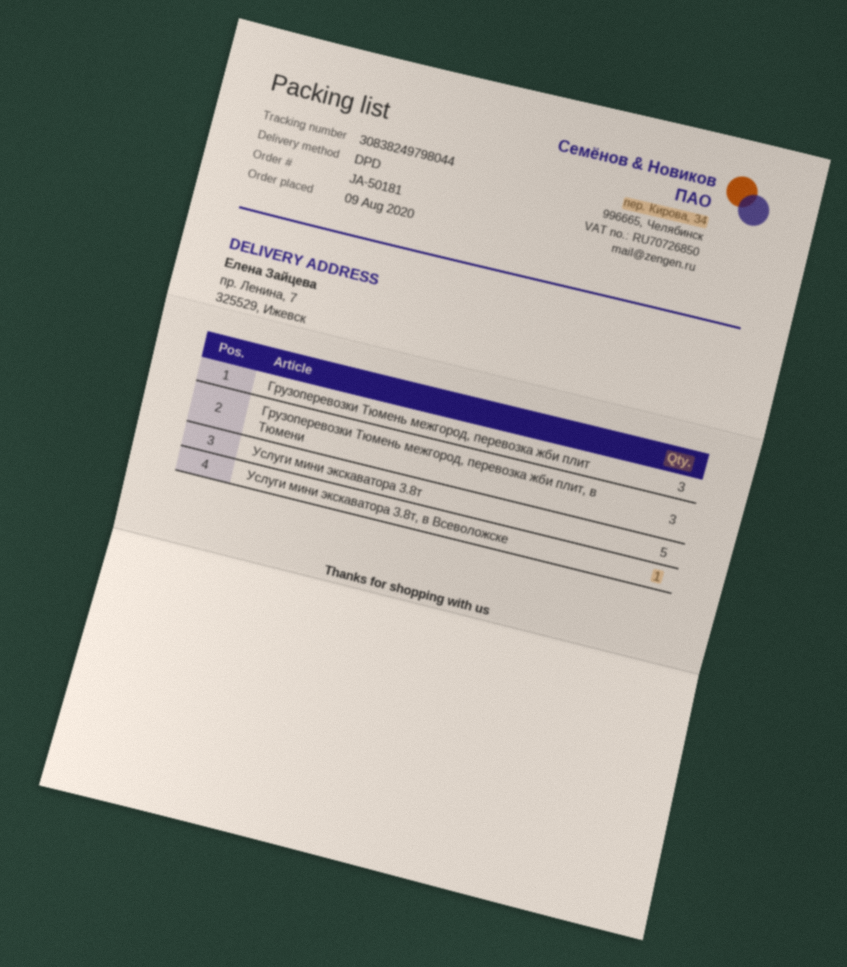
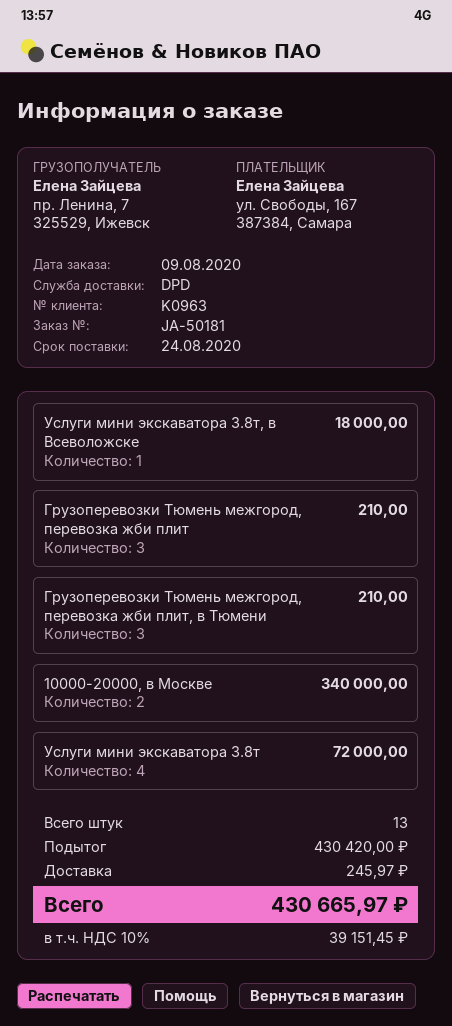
Услуги мини экскаватора 3.8т: 5 -> 4
10000-20000, в Москве: none -> 2

